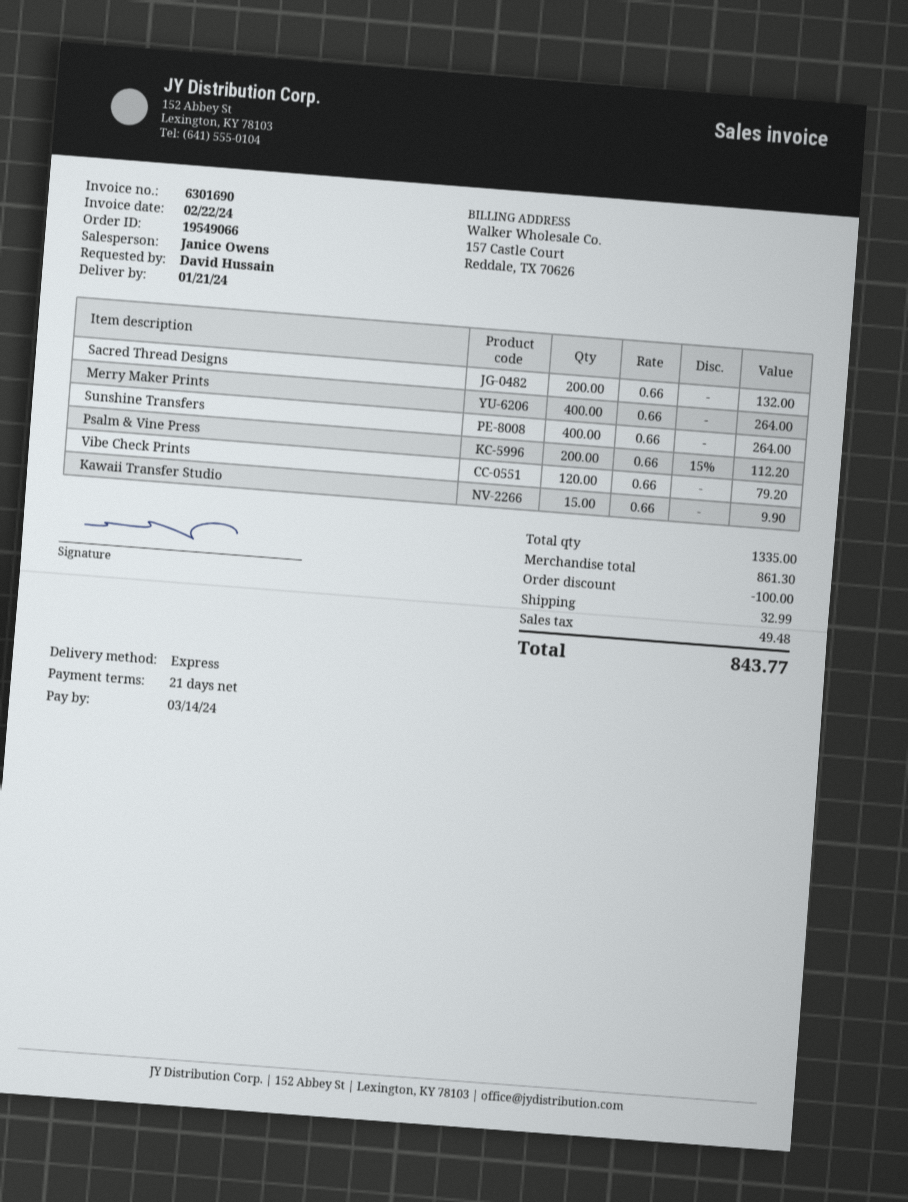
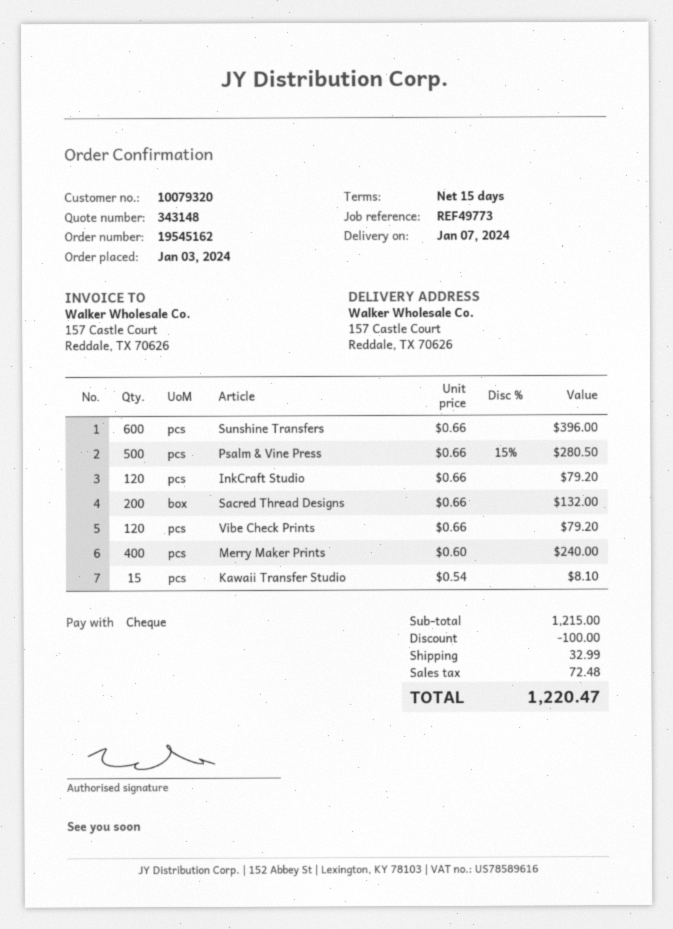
order number: 19549066 -> 19545162
delivery date: 2024-01-21 -> 2024-01-07
payment terms: 21 days -> 15 days
Merry Maker Prints: 400 x 0.66 = 264.00 -> 400 x 0.60 = 240.00
Sunshine Transfers: 400 x 0.66 = 264.00 -> 600 x 0.66 = 396.00
Psalm & Vine Press: 200 x 0.66 - 15% = 112.20 -> 500 x 0.66 - 15% = 280.50
Kawaii Transfer Studio: 15 x 0.66 = 9.90 -> 15 x 0.54 = 8.10
InkCraft Studio: none -> 120 x 0.66 = 79.20
subtotal: 861.30 -> 1215.00
tax: 49.48 -> 72.48
total: 843.77 -> 1220.47

